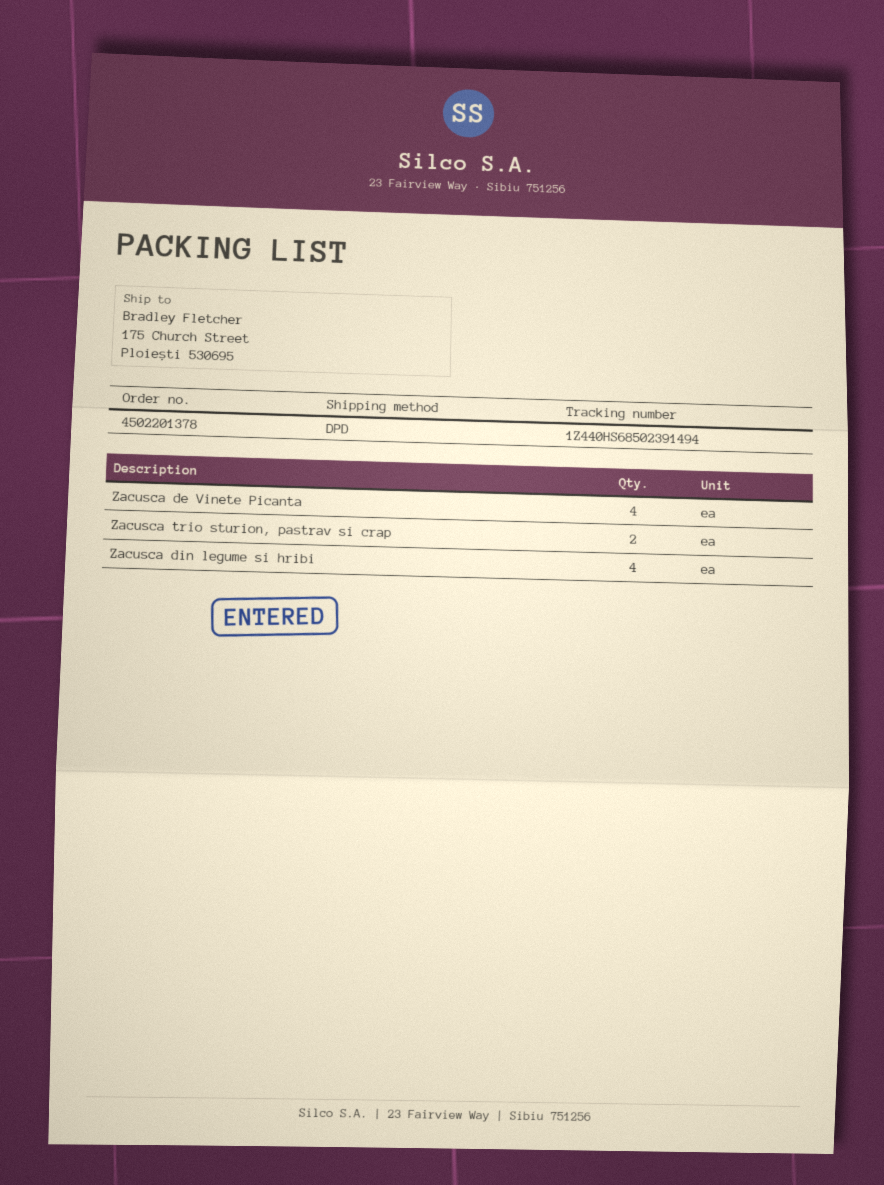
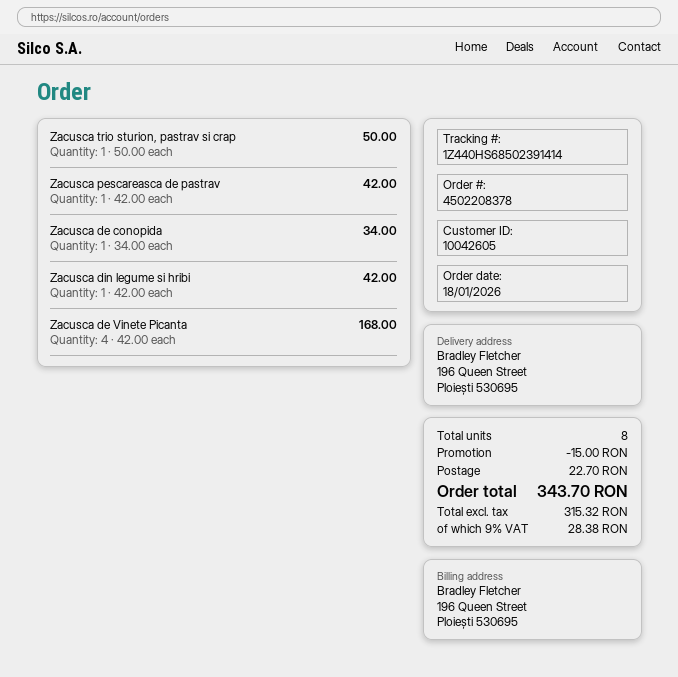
order number: 4502201378 -> 4502208378
tracking number: 1Z440HS68502391494 -> 1Z440HS68502391414
ship to: 175 Church Street, Ploiești 530695 -> 196 Queen Street, Ploiești 530695
Zacusca trio sturion, pastrav si crap: 2 -> 1
Zacusca din legume si hribi: 4 -> 1
Zacusca pescareasca de pastrav: none -> 1
Zacusca de conopida: none -> 1

